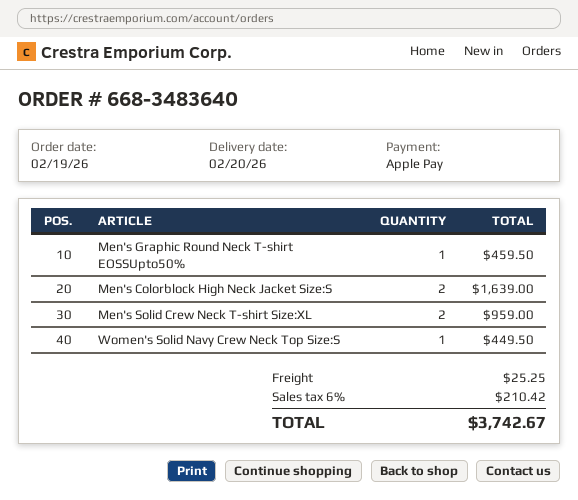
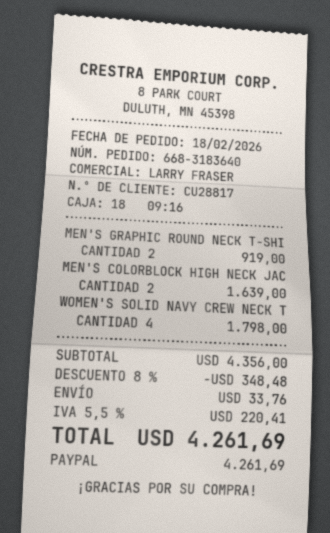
order number: 668-3483640 -> 668-3183640
order date: 2026-02-19 -> 2026-02-18
payment method: Apple Pay -> PayPal
Men's Graphic Round Neck T-shirt EOSSUpto50%: 1 for 459.50 -> 2 for 919.00
Men's Solid Crew Neck T-shirt Size:XL: 2 for 959.00 -> none
Women's Solid Navy Crew Neck Top Size:S: 1 for 449.50 -> 4 for 1798.00
discount: none -> 8% = 348.48
shipping: 25.25 -> 33.76
tax: 6% = 210.42 -> 5.5% = 220.41
total: 3742.67 -> 4261.69

